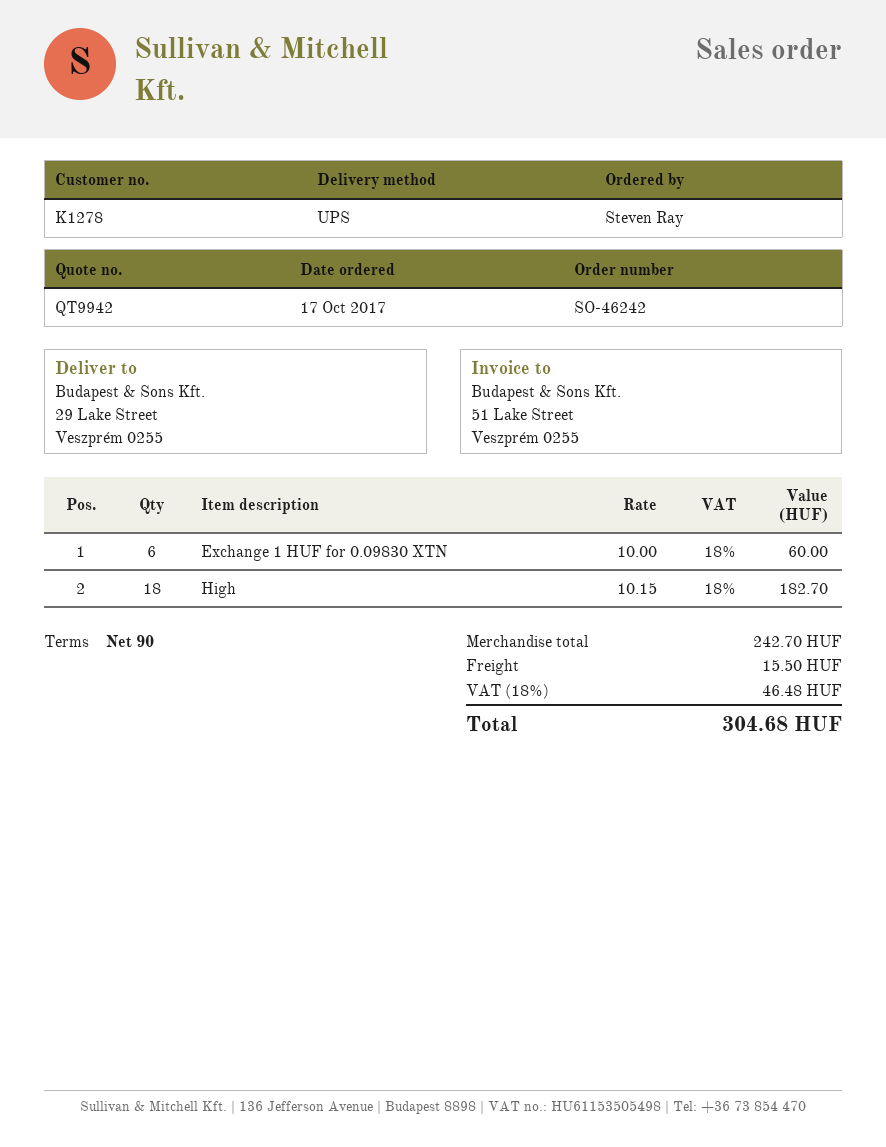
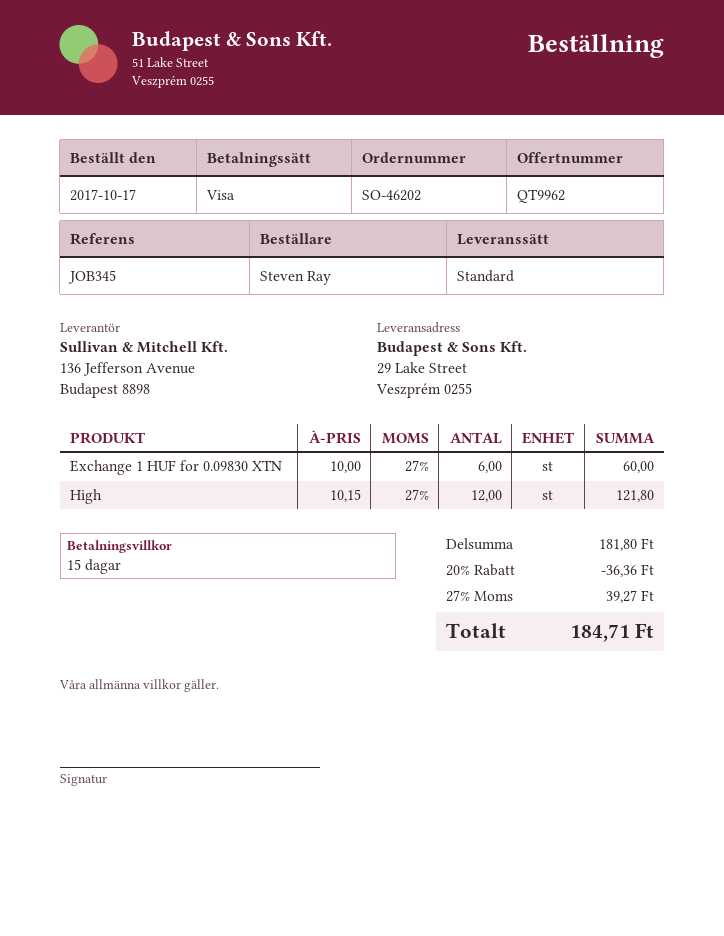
quote number: QT9942 -> QT9962
order number: SO-46242 -> SO-46202
payment terms: 90 days -> 15 days
shipping method: UPS -> standard
High: 18 x 10.15 = 182.70 -> 12 x 10.15 = 121.80
subtotal: 242.70 -> 181.80
discount: none -> 20% = 36.36
shipping: 15.50 -> none
tax: 18% = 46.48 -> 27% = 39.27
total: 304.68 -> 184.71

